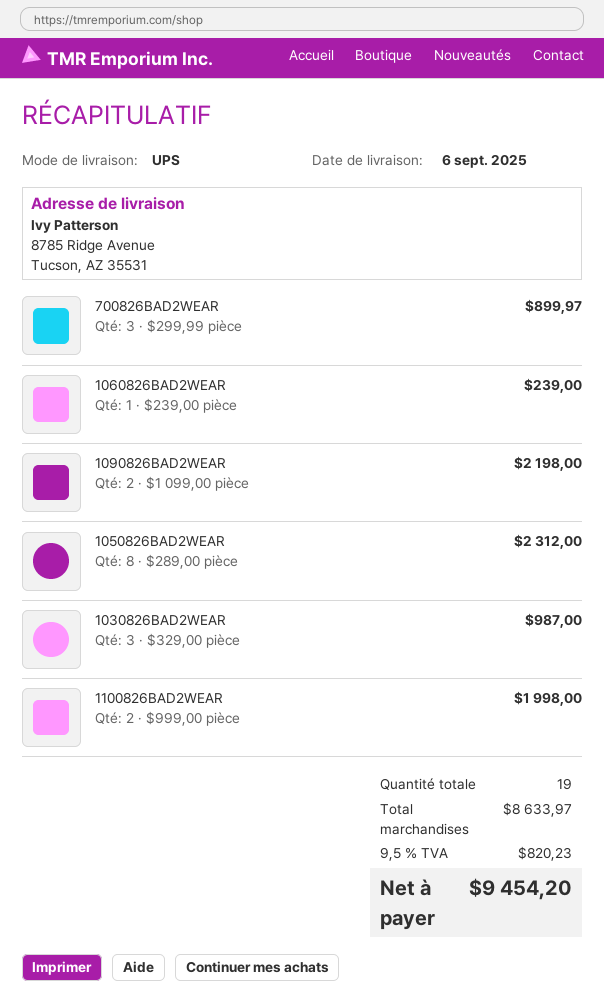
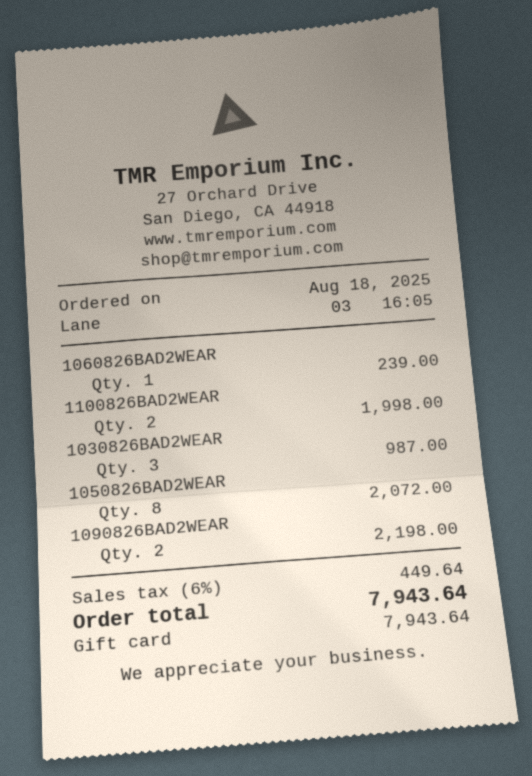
700826BAD2WEAR: 3 for 899.97 -> none
1050826BAD2WEAR: 8 for 2312.00 -> 8 for 2072.00
tax: 9.5% = 820.23 -> 6% = 449.64
total: 9454.20 -> 7943.64

